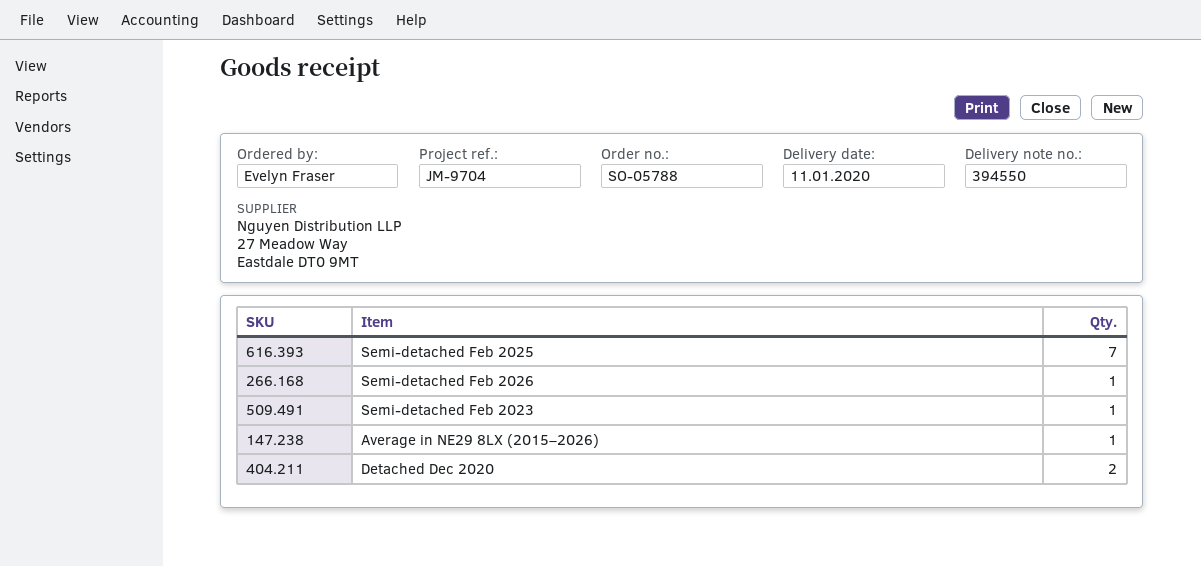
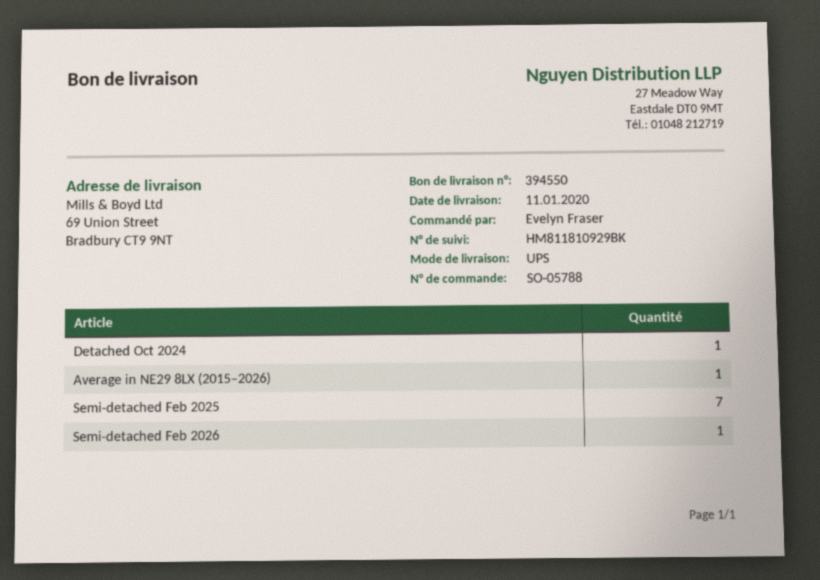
Semi-detached Feb 2023: 1 -> none
Detached Dec 2020: 2 -> none
Detached Oct 2024: none -> 1

